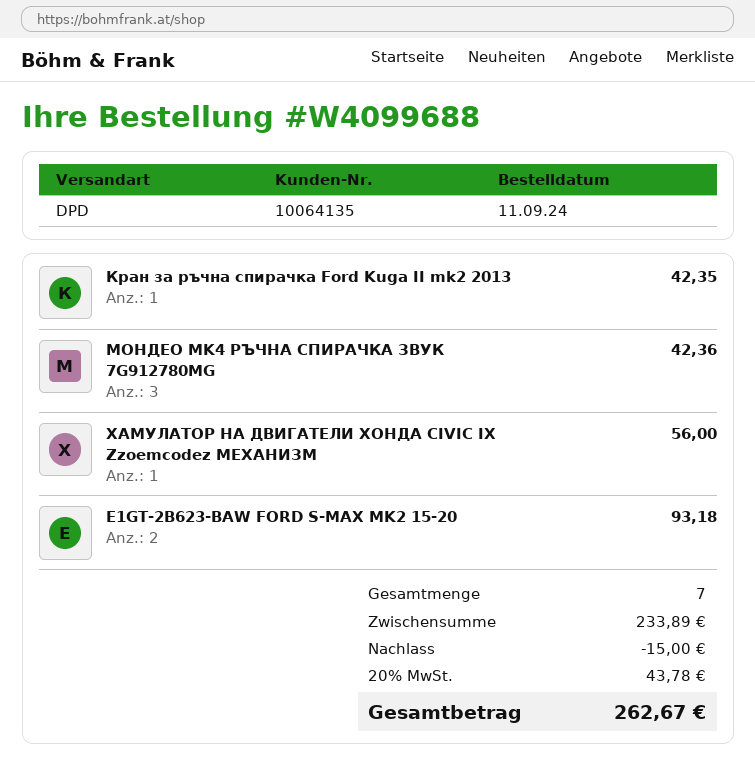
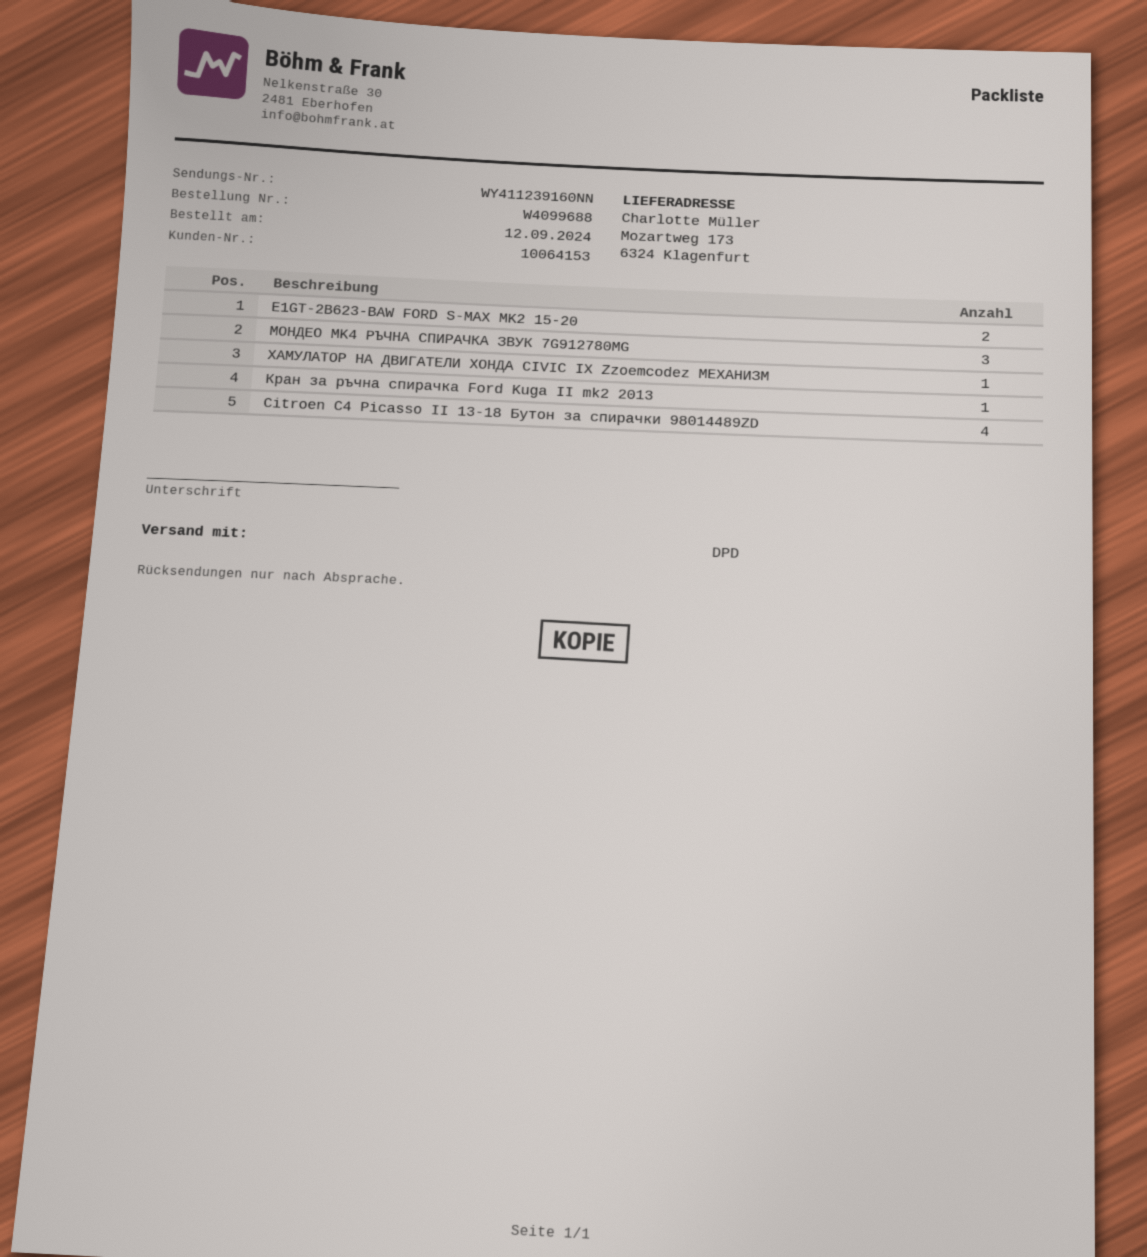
order date: 2024-09-11 -> 2024-09-12
customer number: 10064135 -> 10064153
Citroen C4 Picasso II 13-18 Бутон за спирачки 98014489ZD: none -> 4

